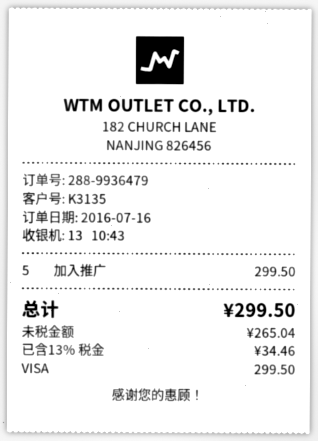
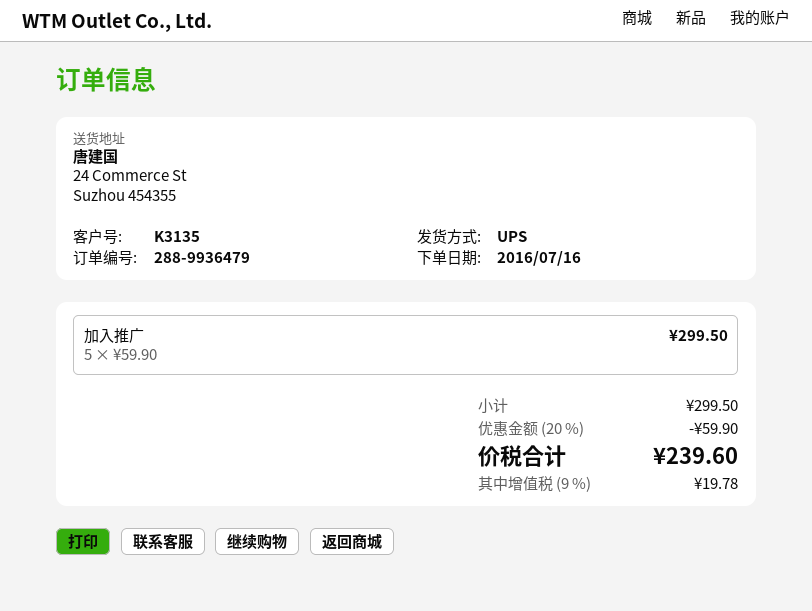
discount: none -> 20% = 59.90
tax: 13% = 34.46 -> 9% = 19.78
total: 299.50 -> 239.60

